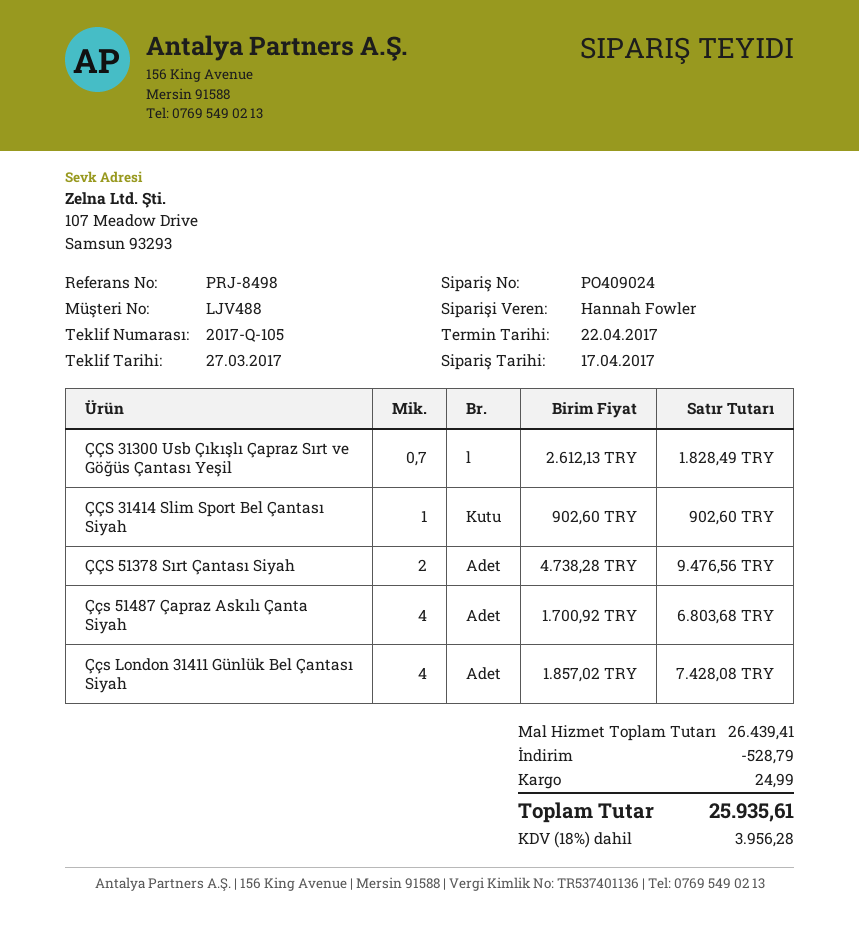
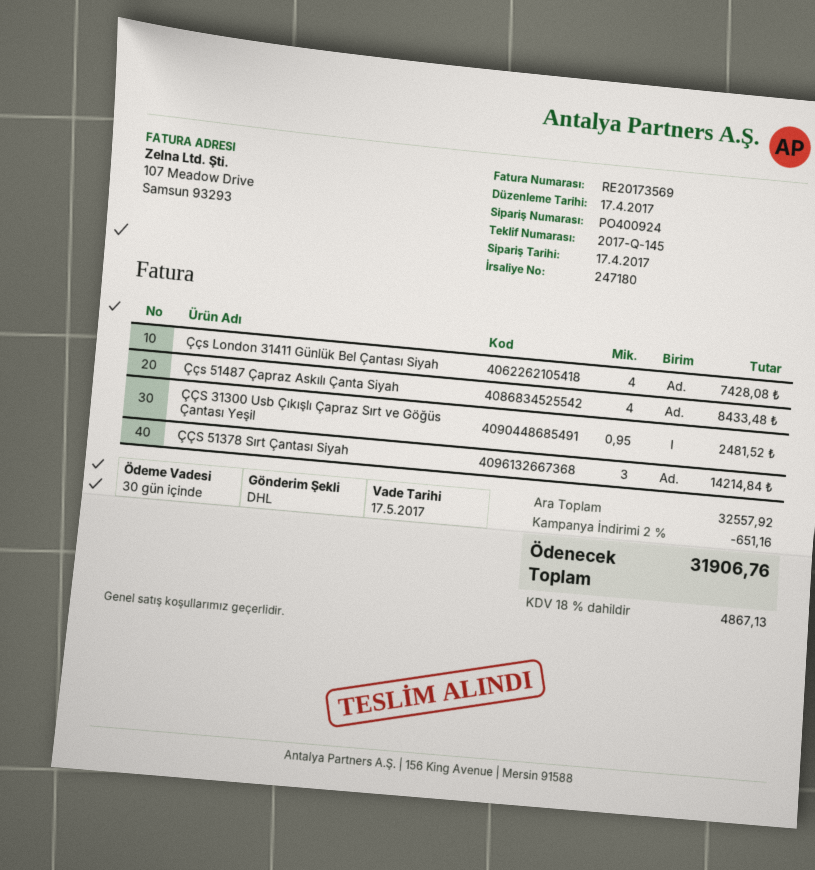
quote number: 2017-Q-105 -> 2017-Q-145
order number: PO409024 -> PO400924
ÇÇS 31300 Usb Çıkışlı Çapraz Sırt ve Göğüs Çantası Yeşil: 0.7 for 1828.49 -> 0.95 for 2481.52
ÇÇS 31414 Slim Sport Bel Çantası Siyah: 1 for 902.60 -> none
ÇÇS 51378 Sırt Çantası Siyah: 2 for 9476.56 -> 3 for 14214.84
Ççs 51487 Çapraz Askılı Çanta Siyah: 4 for 6803.68 -> 4 for 8433.48
subtotal: 26439.41 -> 32557.92
discount: 528.79 -> 651.16
shipping: 24.99 -> none
tax: 18% = 3956.28 -> 18% = 4867.13
total: 25935.61 -> 31906.76

